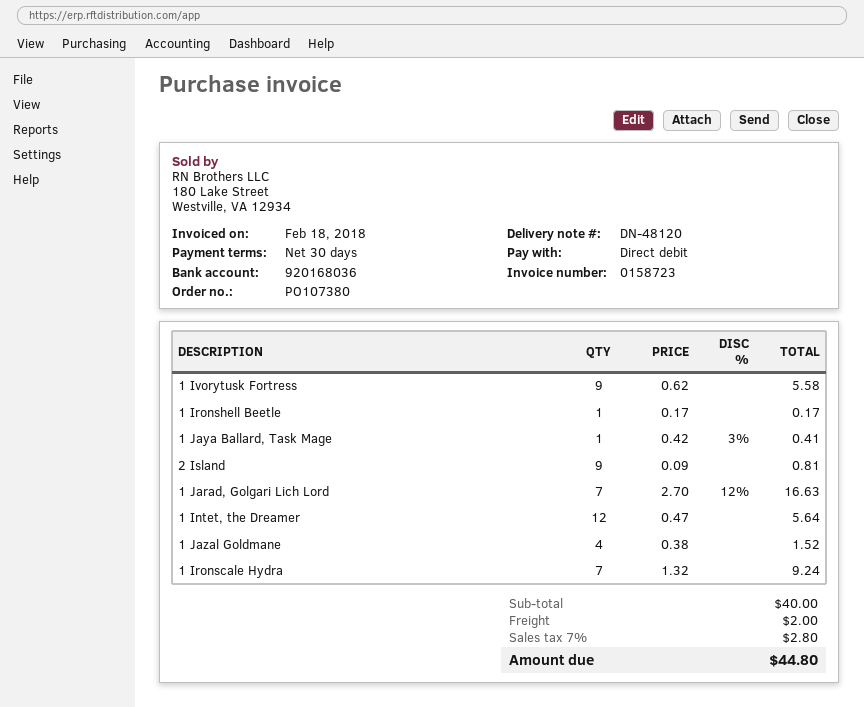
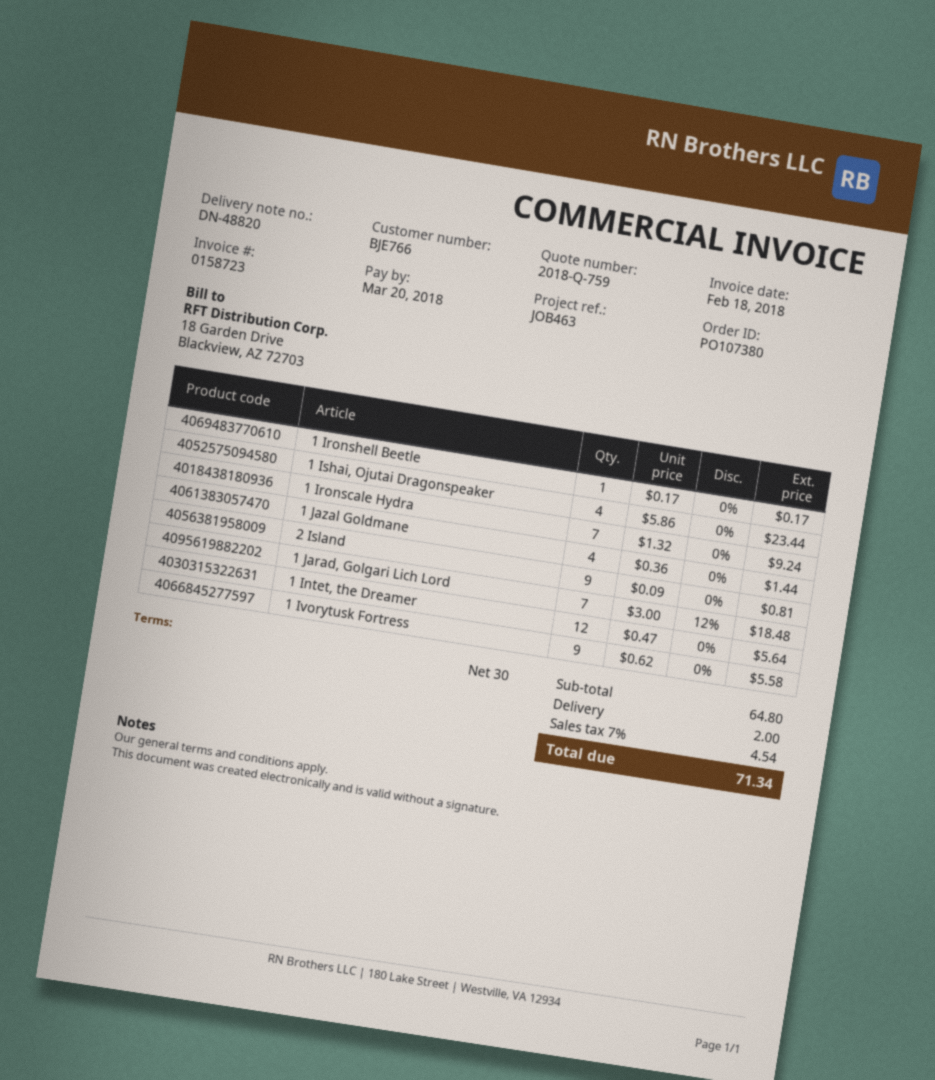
delivery note number: DN-48120 -> DN-48820
1 Jaya Ballard, Task Mage: 1 x 0.42 - 3% = 0.41 -> none
1 Jarad, Golgari Lich Lord: 7 x 2.70 - 12% = 16.63 -> 7 x 3.00 - 12% = 18.48
1 Jazal Goldmane: 4 x 0.38 = 1.52 -> 4 x 0.36 = 1.44
1 Ishai, Ojutai Dragonspeaker: none -> 4 x 5.86 = 23.44
subtotal: 40.00 -> 64.80
tax: 7% = 2.80 -> 7% = 4.54
total: 44.80 -> 71.34

